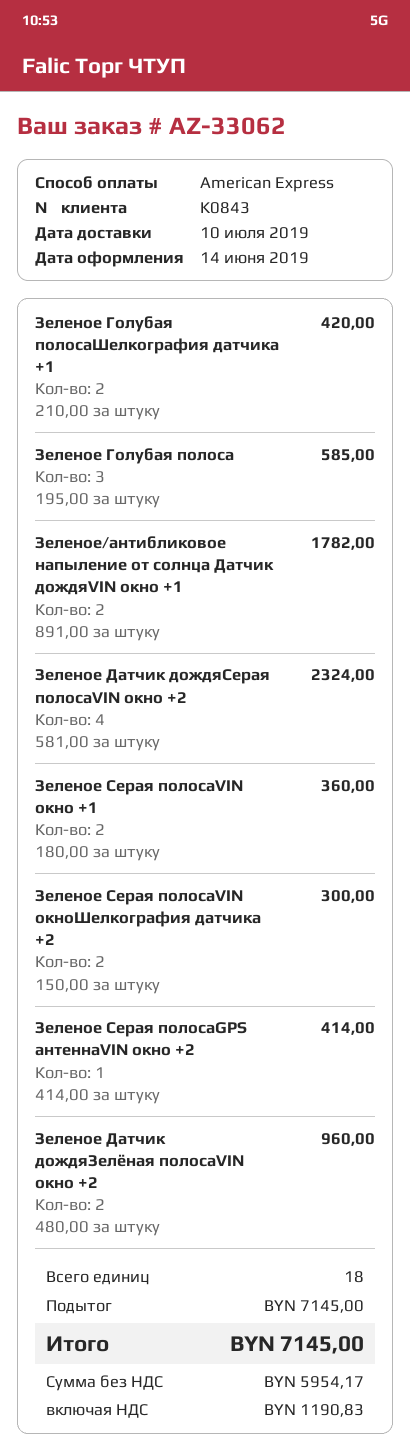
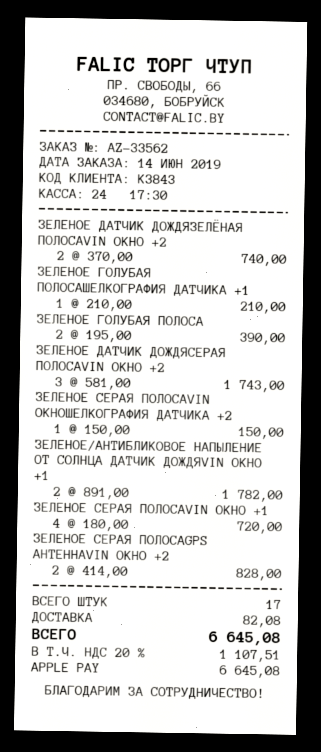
order number: AZ-33062 -> AZ-33562
customer number: K0843 -> K3843
payment method: American Express -> Apple Pay
Зеленое Голубая полосаШелкография датчика +1: 2 x 210.00 = 420.00 -> 1 x 210.00 = 210.00
Зеленое Голубая полоса: 3 x 195.00 = 585.00 -> 2 x 195.00 = 390.00
Зеленое Датчик дождяСерая полосаVIN окно +2: 4 x 581.00 = 2324.00 -> 3 x 581.00 = 1743.00
Зеленое Серая полосаVIN окно +1: 2 x 180.00 = 360.00 -> 4 x 180.00 = 720.00
Зеленое Серая полосаVIN окноШелкография датчика +2: 2 x 150.00 = 300.00 -> 1 x 150.00 = 150.00
Зеленое Серая полосаGPS антеннаVIN окно +2: 1 x 414.00 = 414.00 -> 2 x 414.00 = 828.00
Зеленое Датчик дождяЗелёная полосаVIN окно +2: 2 x 480.00 = 960.00 -> 2 x 370.00 = 740.00
total quantity: 18 -> 17
shipping: none -> 82.08
tax: 1190.83 -> 1107.51
total: 7145.00 -> 6645.08

